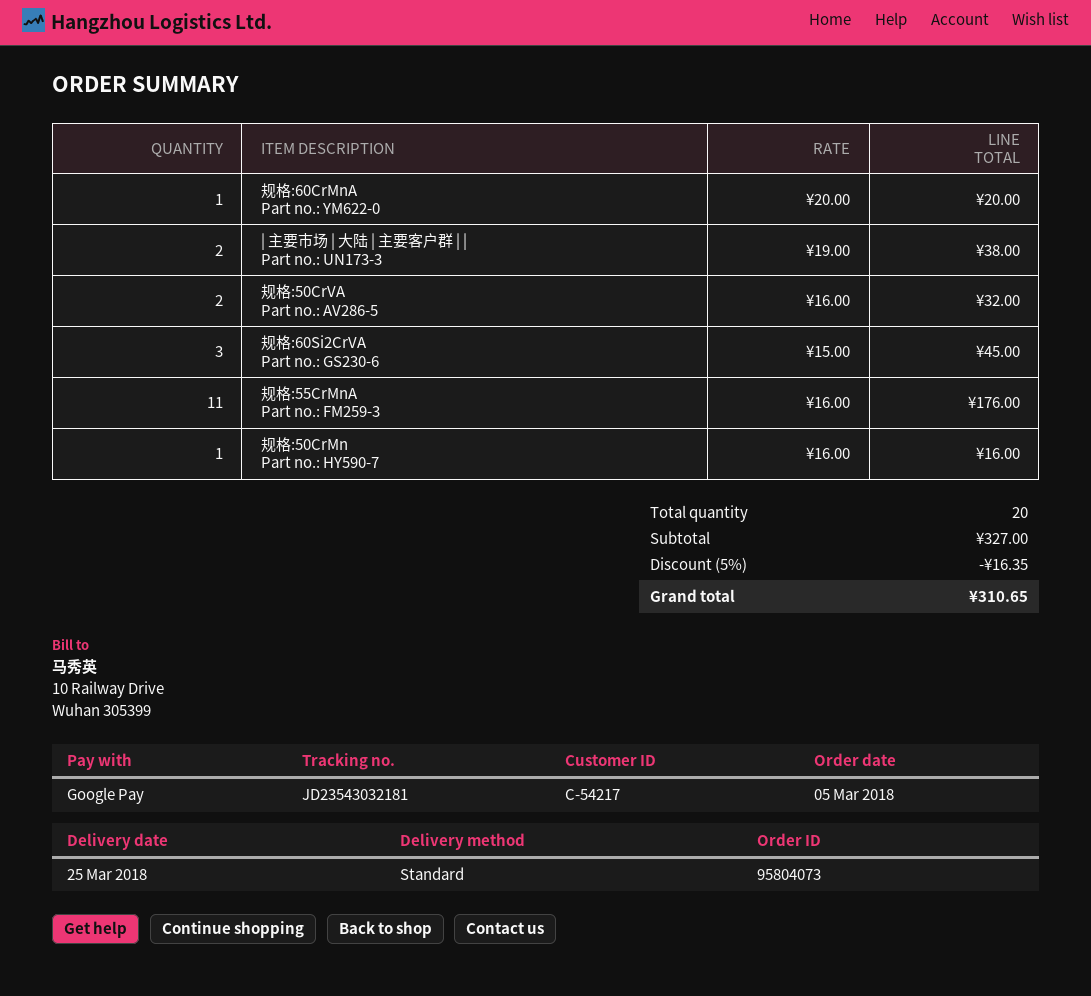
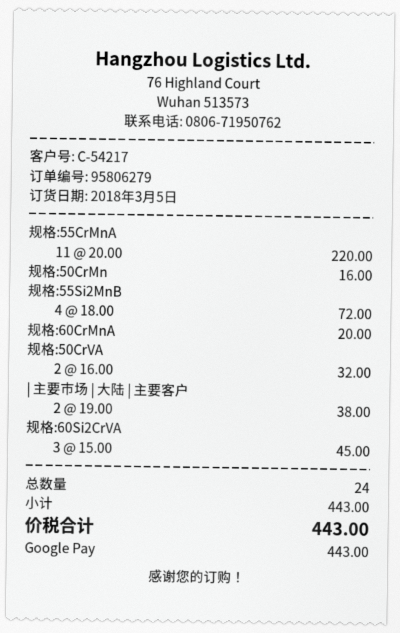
order number: 95804073 -> 95806279
规格:55CrMnA: 11 x 16.00 = 176.00 -> 11 x 20.00 = 220.00
规格:55Si2MnB: none -> 4 x 18.00 = 72.00
total quantity: 20 -> 24
subtotal: 327.00 -> 443.00
discount: 5% = 16.35 -> none
total: 310.65 -> 443.00

